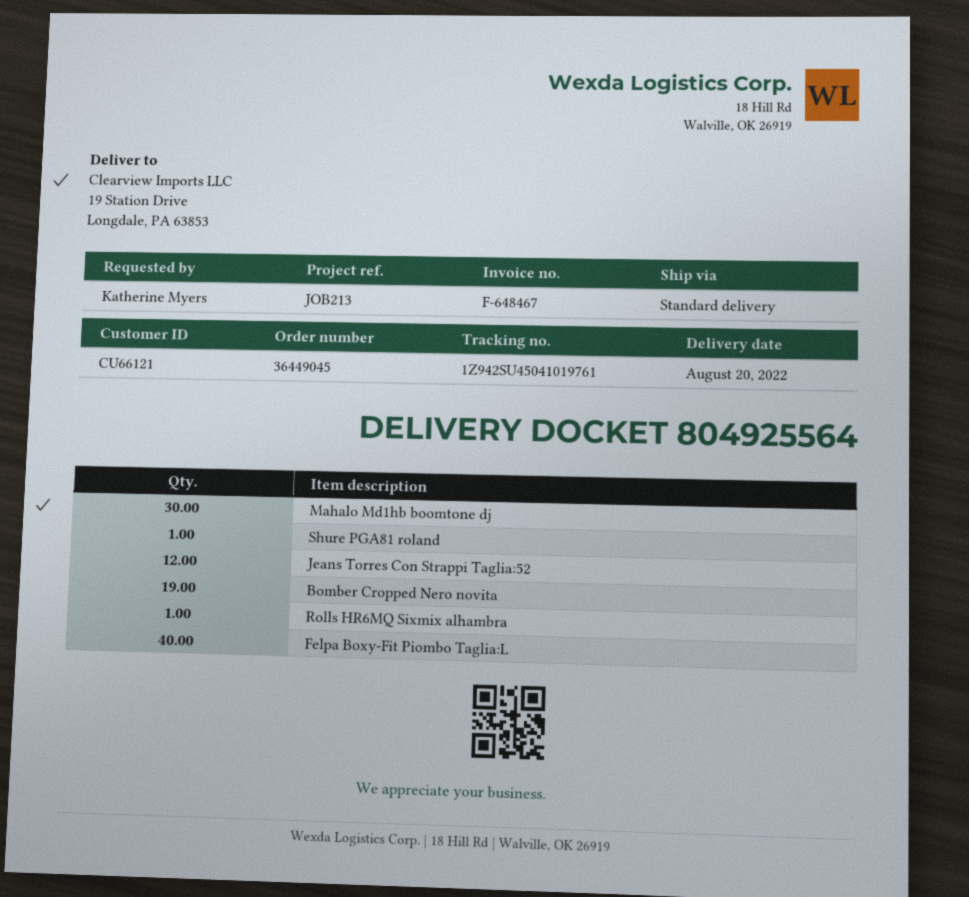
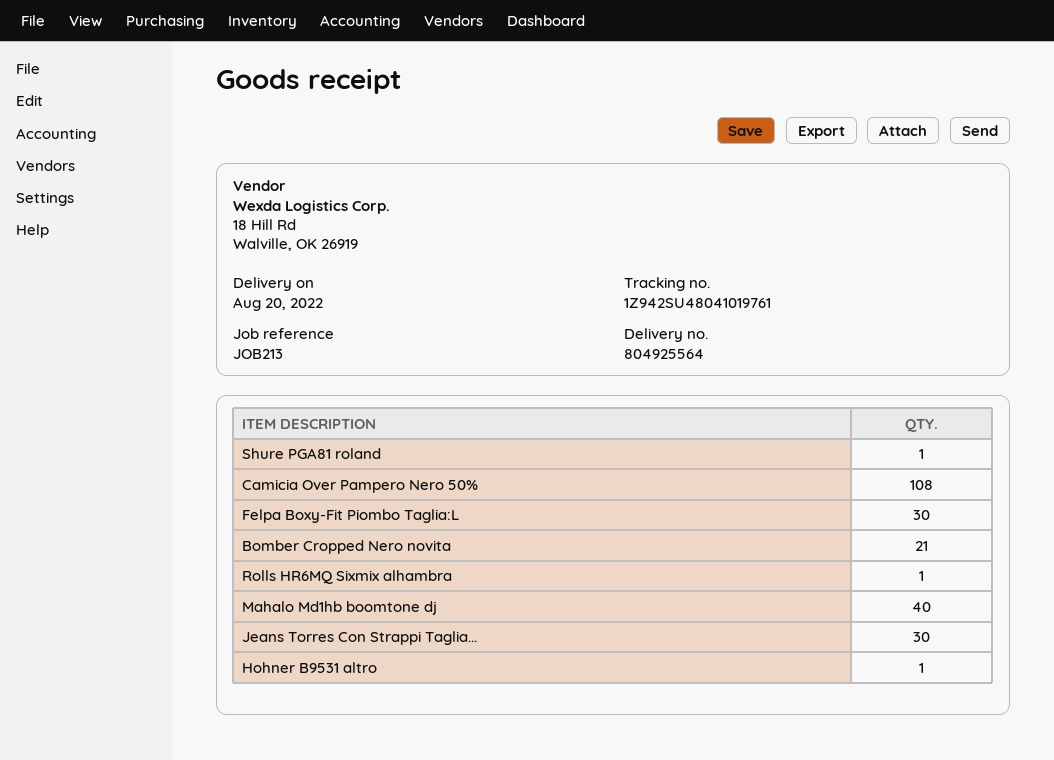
tracking number: 1Z942SU45041019761 -> 1Z942SU48041019761
Mahalo Md1hb boomtone dj: 30 -> 40
Jeans Torres Con Strappi Taglia:52: 12 -> 30
Bomber Cropped Nero novita: 19 -> 21
Felpa Boxy-Fit Piombo Taglia:L: 40 -> 30
Camicia Over Pampero Nero 50%: none -> 108
Hohner B9531 altro: none -> 1

